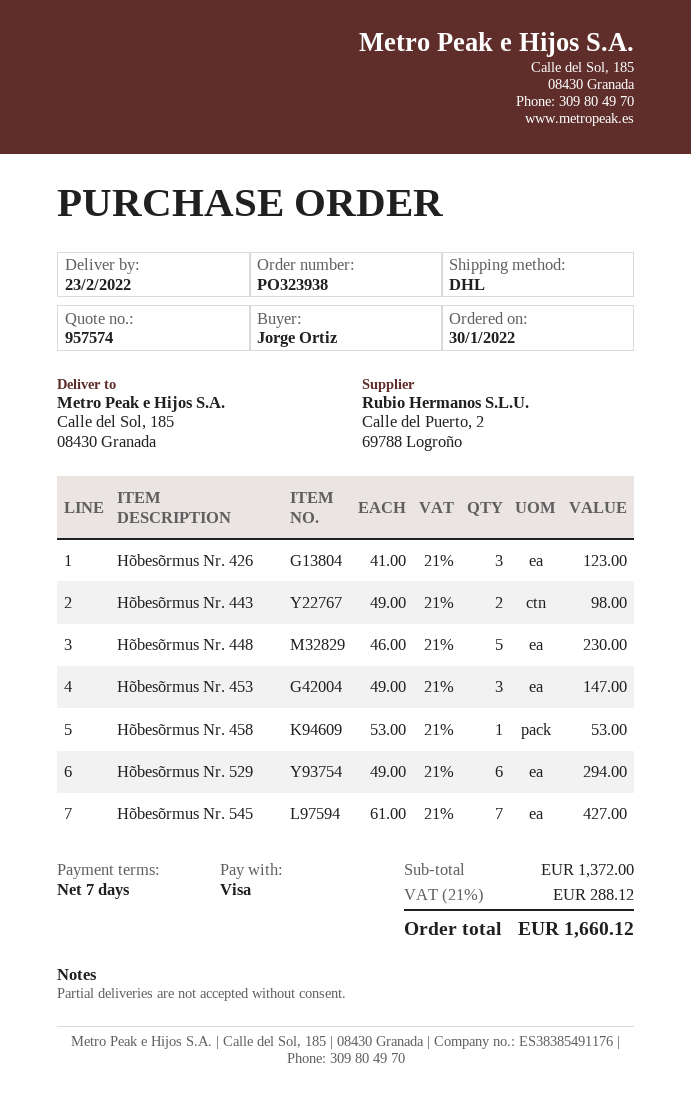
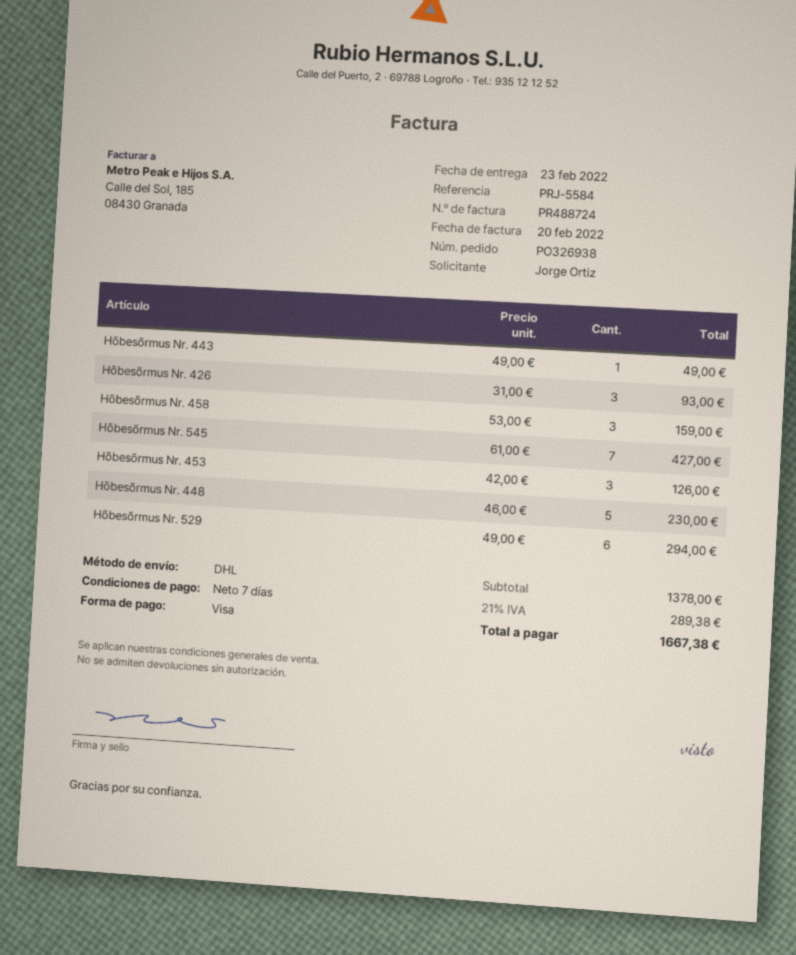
order number: PO323938 -> PO326938
Hõbesõrmus Nr. 426: 3 x 41.00 = 123.00 -> 3 x 31.00 = 93.00
Hõbesõrmus Nr. 443: 2 x 49.00 = 98.00 -> 1 x 49.00 = 49.00
Hõbesõrmus Nr. 453: 3 x 49.00 = 147.00 -> 3 x 42.00 = 126.00
Hõbesõrmus Nr. 458: 1 x 53.00 = 53.00 -> 3 x 53.00 = 159.00
subtotal: 1372.00 -> 1378.00
tax: 21% = 288.12 -> 21% = 289.38
total: 1660.12 -> 1667.38

